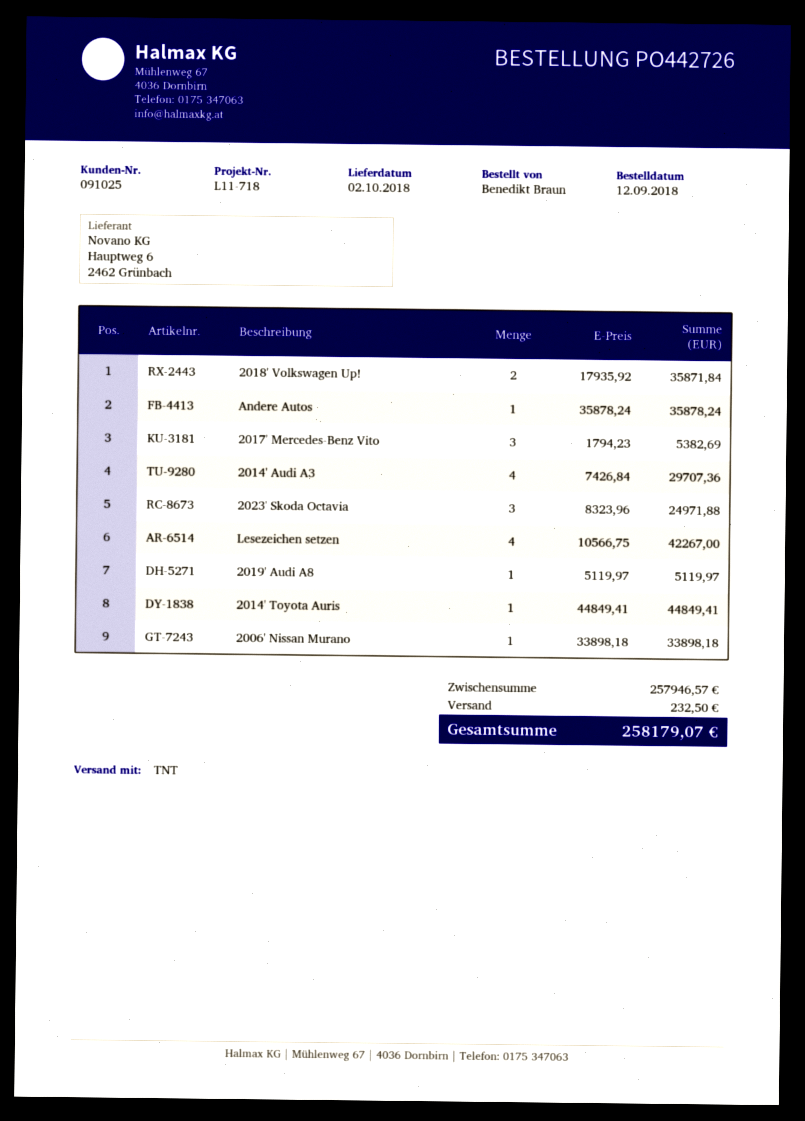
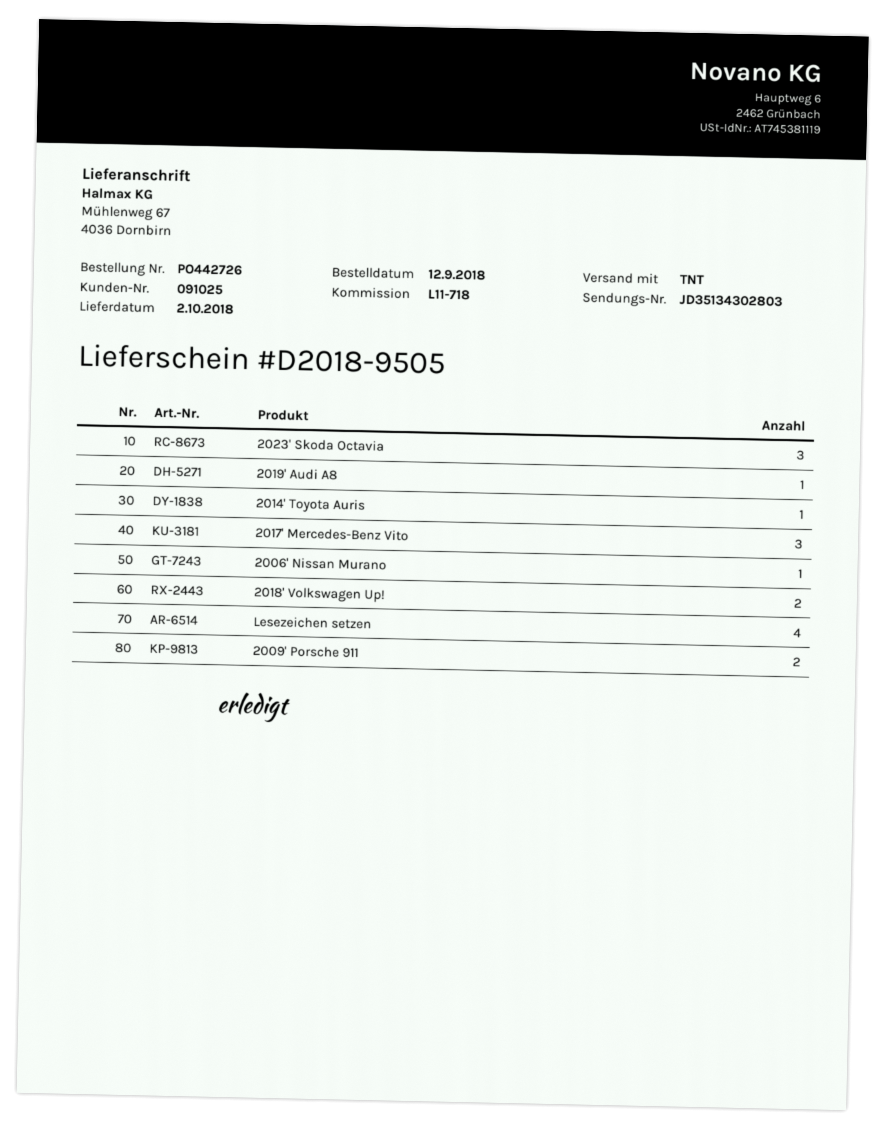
Andere Autos: 1 -> none
2014' Audi A3: 4 -> none
2009' Porsche 911: none -> 2

